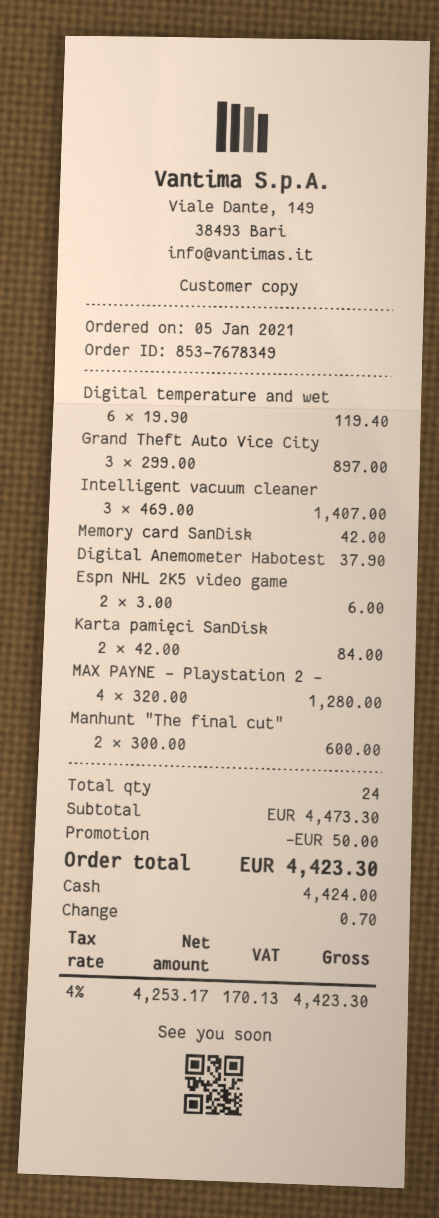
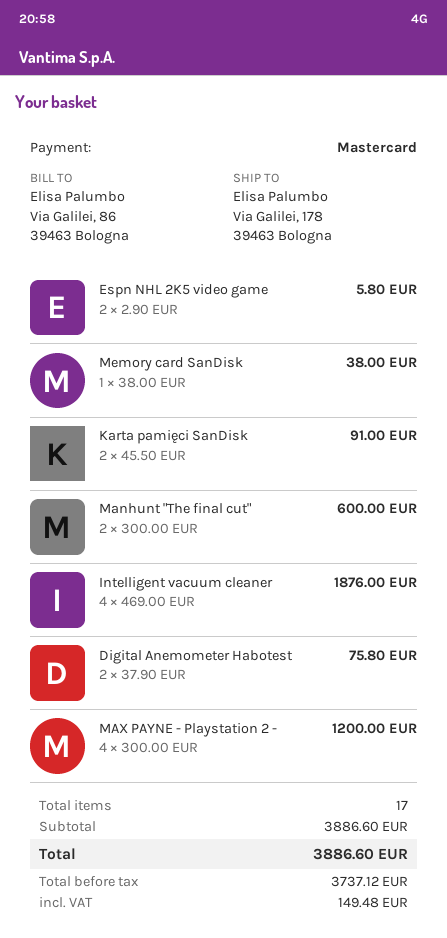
payment method: cash -> Mastercard
Digital temperature and wet: 6 x 19.90 = 119.40 -> none
Grand Theft Auto Vice City: 3 x 299.00 = 897.00 -> none
Intelligent vacuum cleaner: 3 x 469.00 = 1407.00 -> 4 x 469.00 = 1876.00
Memory card SanDisk: 1 x 42.00 = 42.00 -> 1 x 38.00 = 38.00
Digital Anemometer Habotest: 1 x 37.90 = 37.90 -> 2 x 37.90 = 75.80
Espn NHL 2K5 video game: 2 x 3.00 = 6.00 -> 2 x 2.90 = 5.80
Karta pamięci SanDisk: 2 x 42.00 = 84.00 -> 2 x 45.50 = 91.00
MAX PAYNE - Playstation 2 -: 4 x 320.00 = 1280.00 -> 4 x 300.00 = 1200.00
total quantity: 24 -> 17
subtotal: 4473.30 -> 3886.60
discount: 50.00 -> none
net: 4253.17 -> 3737.12
tax: 170.13 -> 149.48
total: 4423.30 -> 3886.60

